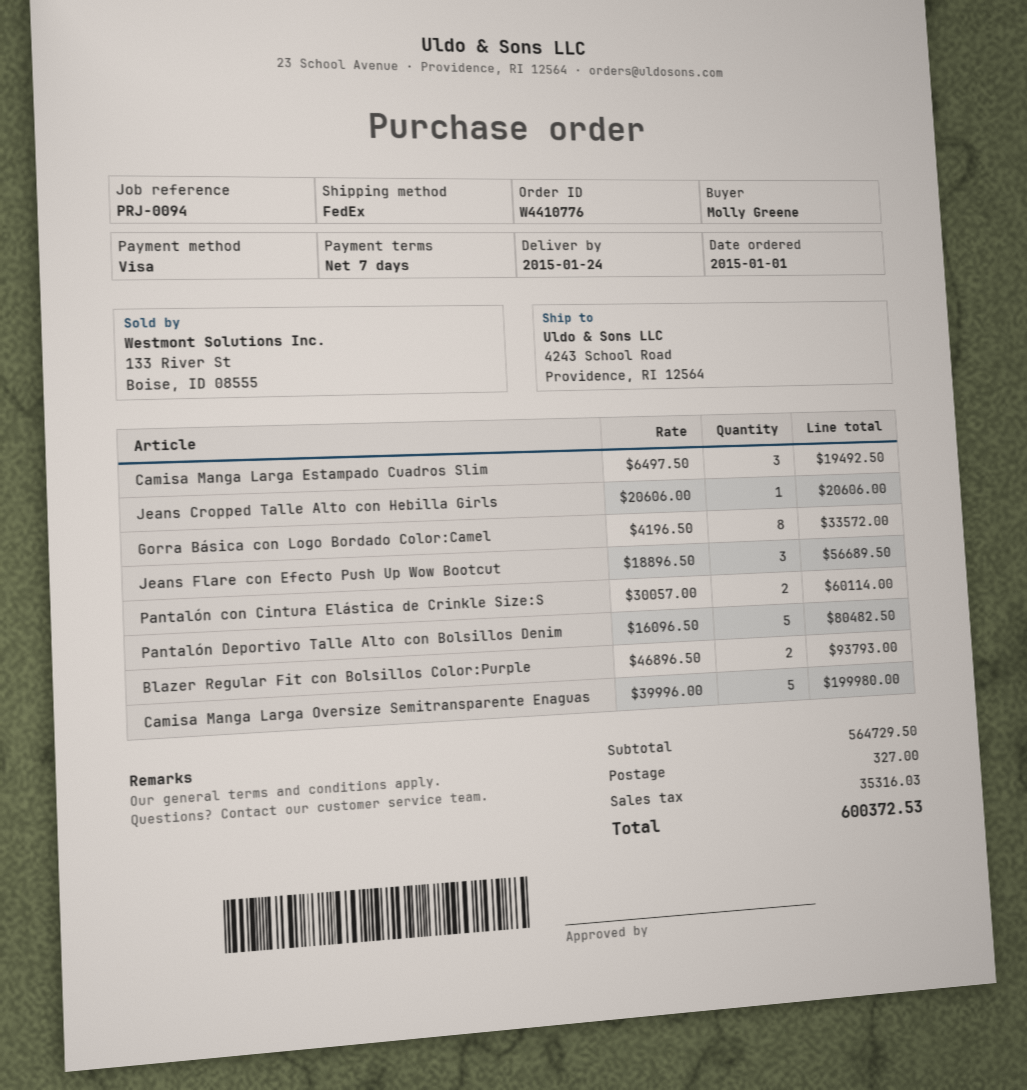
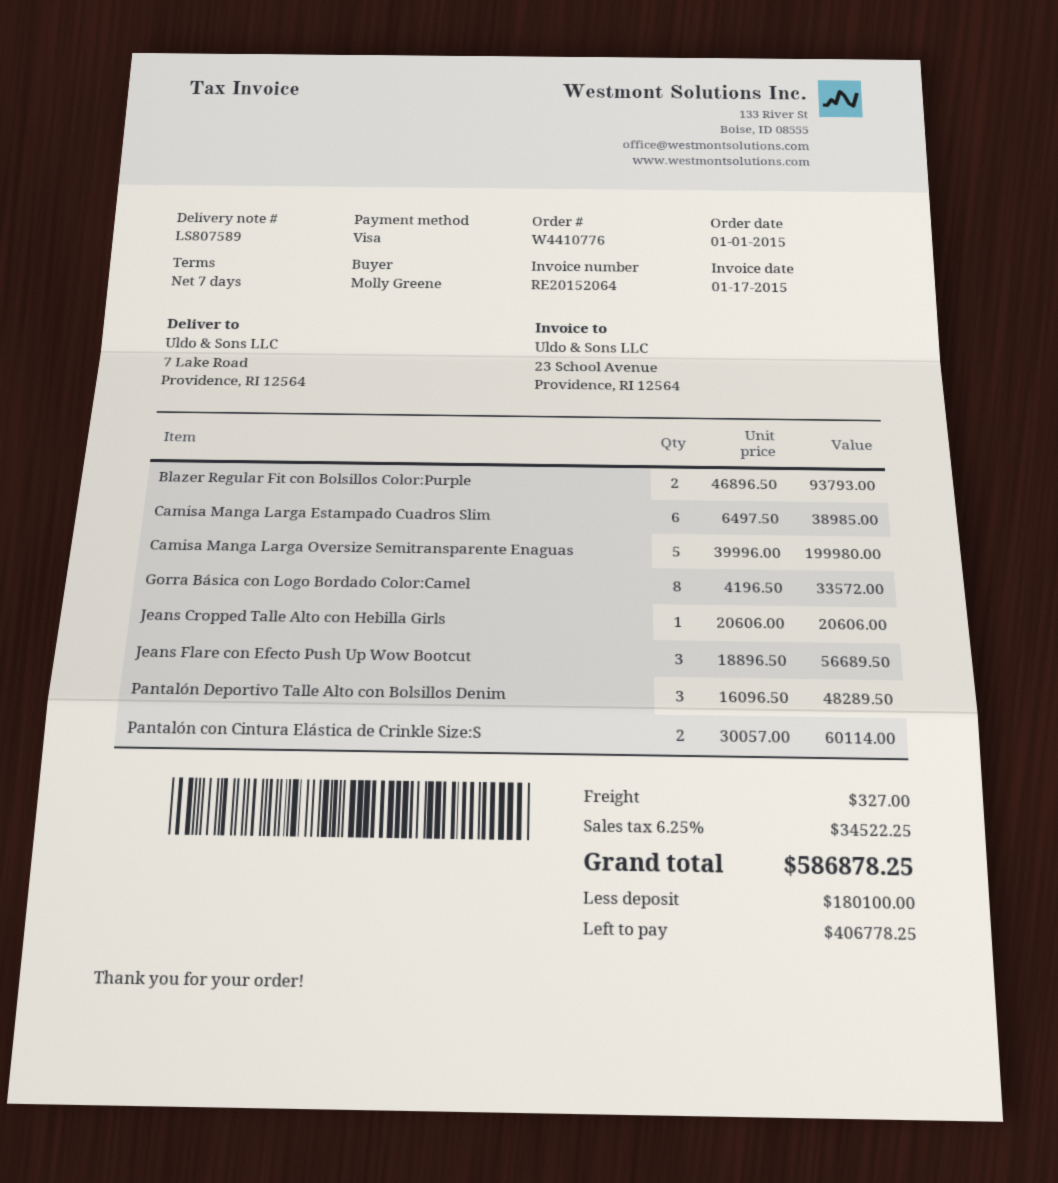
ship to: 4243 School Road, Providence, RI 12564 -> 7 Lake Road, Providence, RI 12564
Camisa Manga Larga Estampado Cuadros Slim: 3 x 6497.50 = 19492.50 -> 6 x 6497.50 = 38985.00
Pantalón Deportivo Talle Alto con Bolsillos Denim: 5 x 16096.50 = 80482.50 -> 3 x 16096.50 = 48289.50
tax: 35316.03 -> 34522.25
total: 600372.53 -> 586878.25

